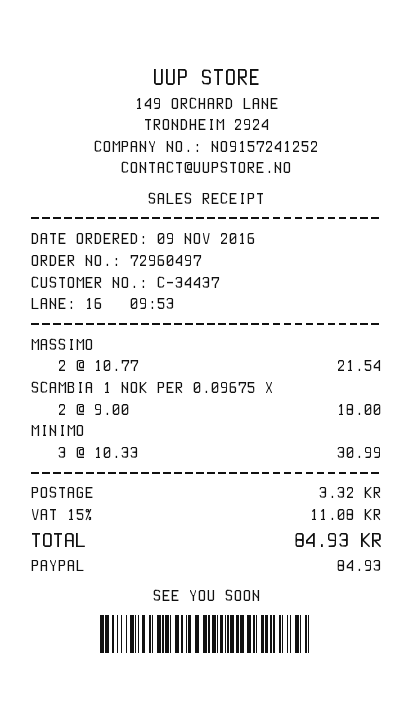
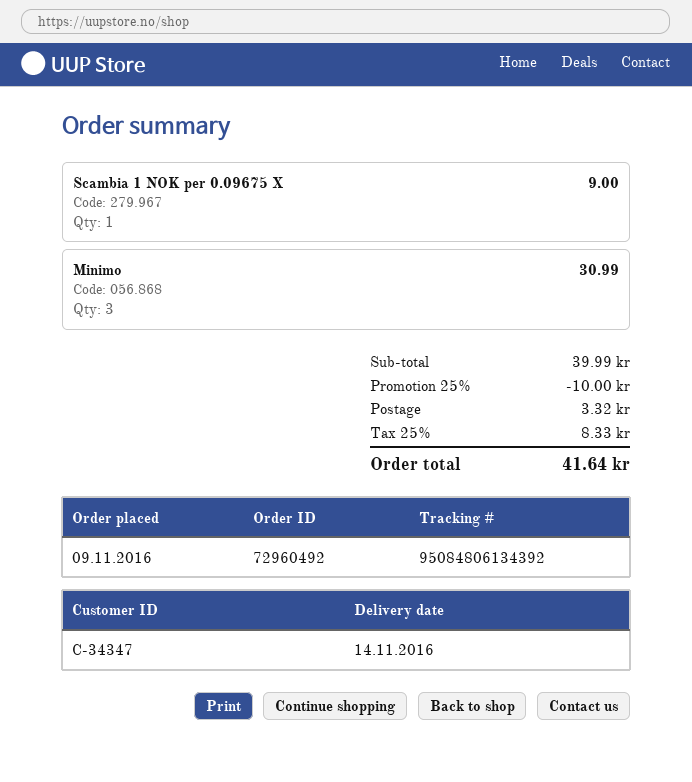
order number: 72960497 -> 72960492
customer number: C-34437 -> C-34347
MASSIMO: 2 for 21.54 -> none
SCAMBIA 1 NOK PER 0.09675 X: 2 for 18.00 -> 1 for 9.00
discount: none -> 25% = 10.00
tax: 15% = 11.08 -> 25% = 8.33
total: 84.93 -> 41.64

